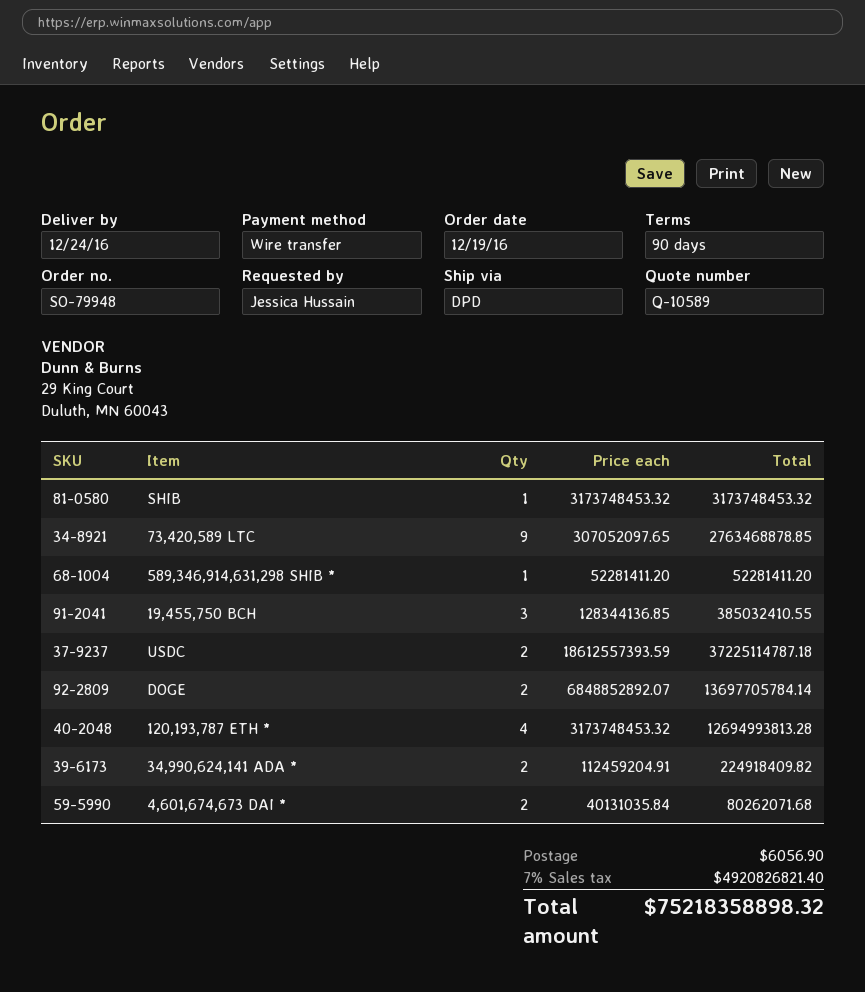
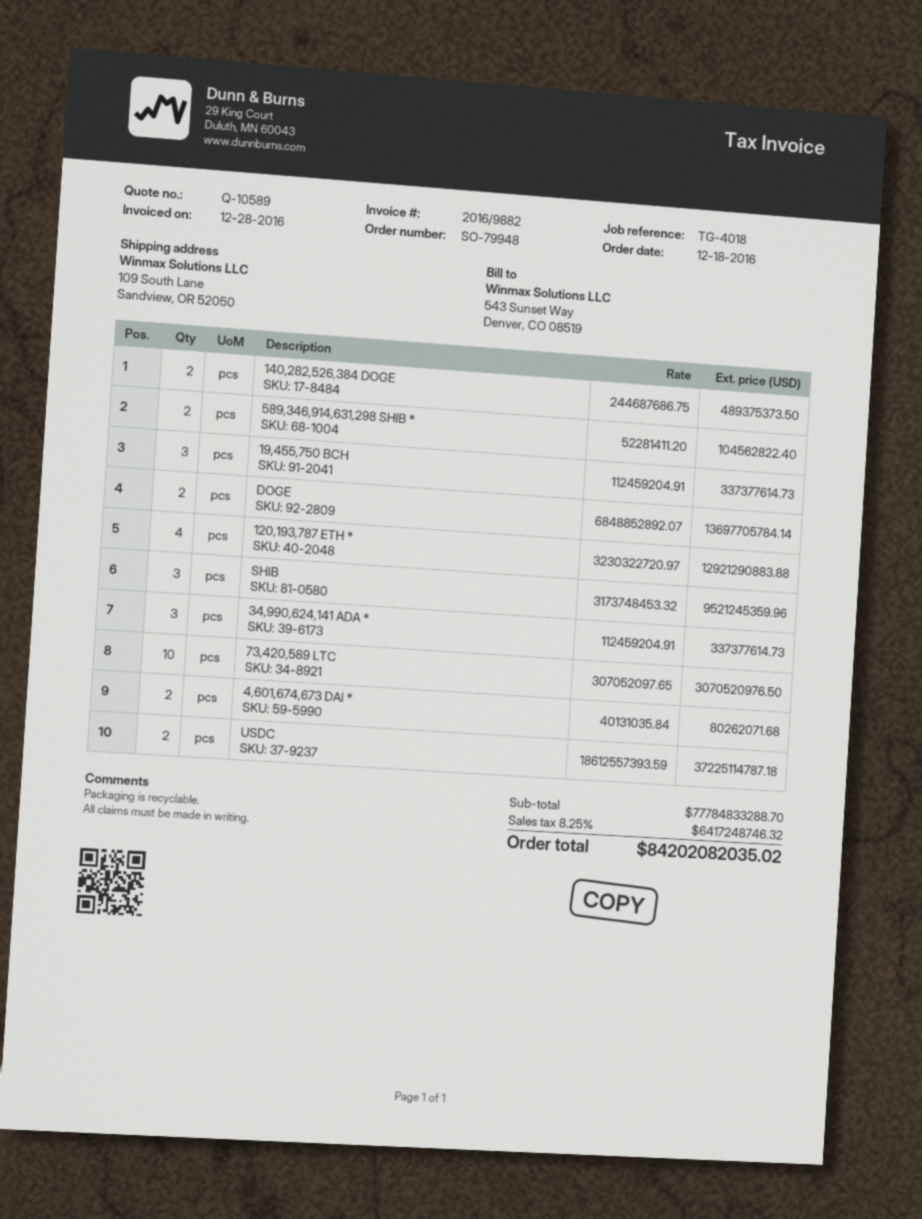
order date: 2016-12-19 -> 2016-12-18
SHIB: 1 x 3173748453.32 = 3173748453.32 -> 3 x 3173748453.32 = 9521245359.96
73,420,589 LTC: 9 x 307052097.65 = 2763468878.85 -> 10 x 307052097.65 = 3070520976.50
589,346,914,631,298 SHIB *: 1 x 52281411.20 = 52281411.20 -> 2 x 52281411.20 = 104562822.40
19,455,750 BCH: 3 x 128344136.85 = 385032410.55 -> 3 x 112459204.91 = 337377614.73
120,193,787 ETH *: 4 x 3173748453.32 = 12694993813.28 -> 4 x 3230322720.97 = 12921290883.88
34,990,624,141 ADA *: 2 x 112459204.91 = 224918409.82 -> 3 x 112459204.91 = 337377614.73
140,282,526,384 DOGE: none -> 2 x 244687686.75 = 489375373.50
shipping: 6056.90 -> none
tax: 7% = 4920826821.40 -> 8.25% = 6417248746.32
total: 75218358898.32 -> 84202082035.02

